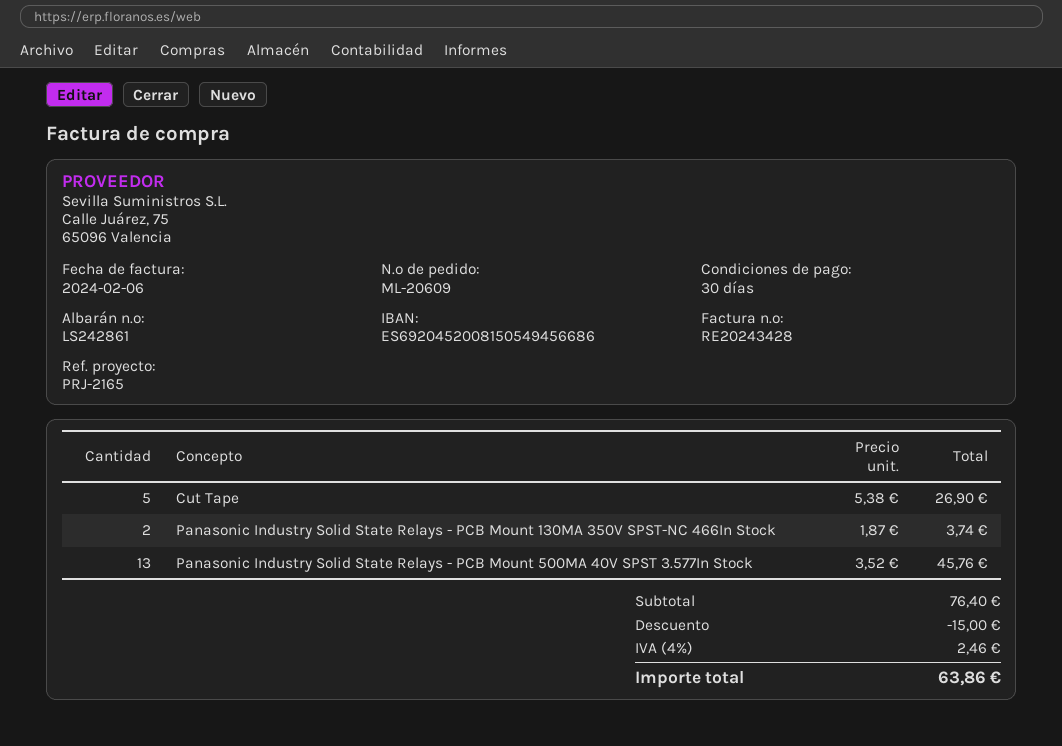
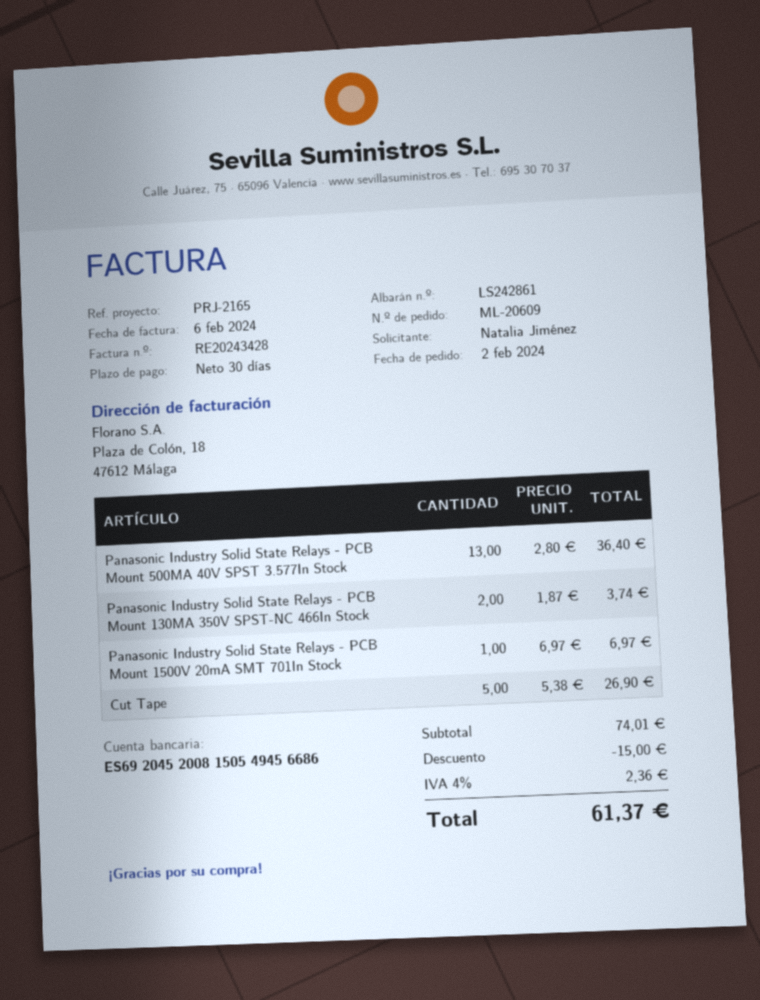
Panasonic Industry Solid State Relays - PCB Mount 500MA 40V SPST 3.577In Stock: 13 x 3.52 = 45.76 -> 13 x 2.80 = 36.40
Panasonic Industry Solid State Relays - PCB Mount 1500V 20mA SMT 701In Stock: none -> 1 x 6.97 = 6.97
subtotal: 76.40 -> 74.01
tax: 4% = 2.46 -> 4% = 2.36
total: 63.86 -> 61.37

